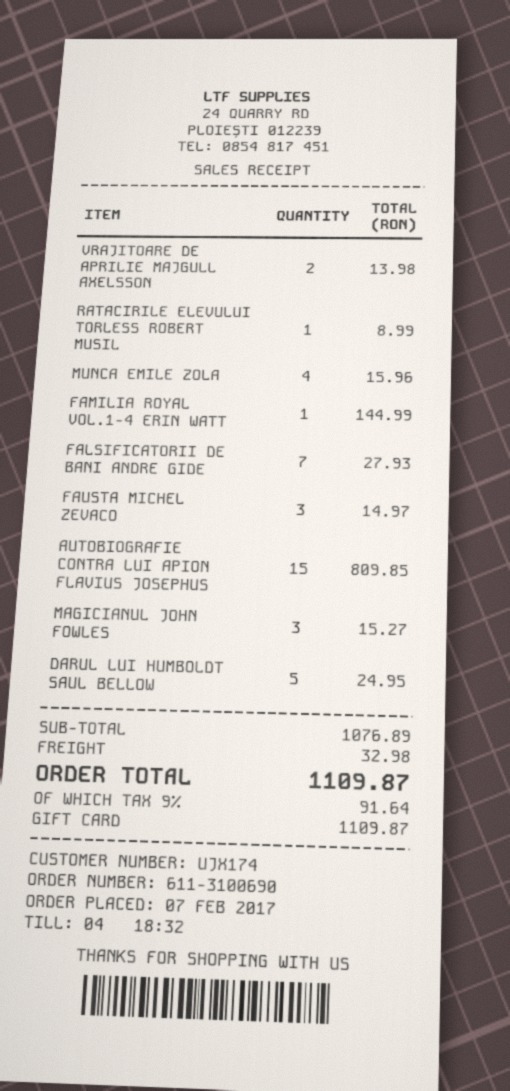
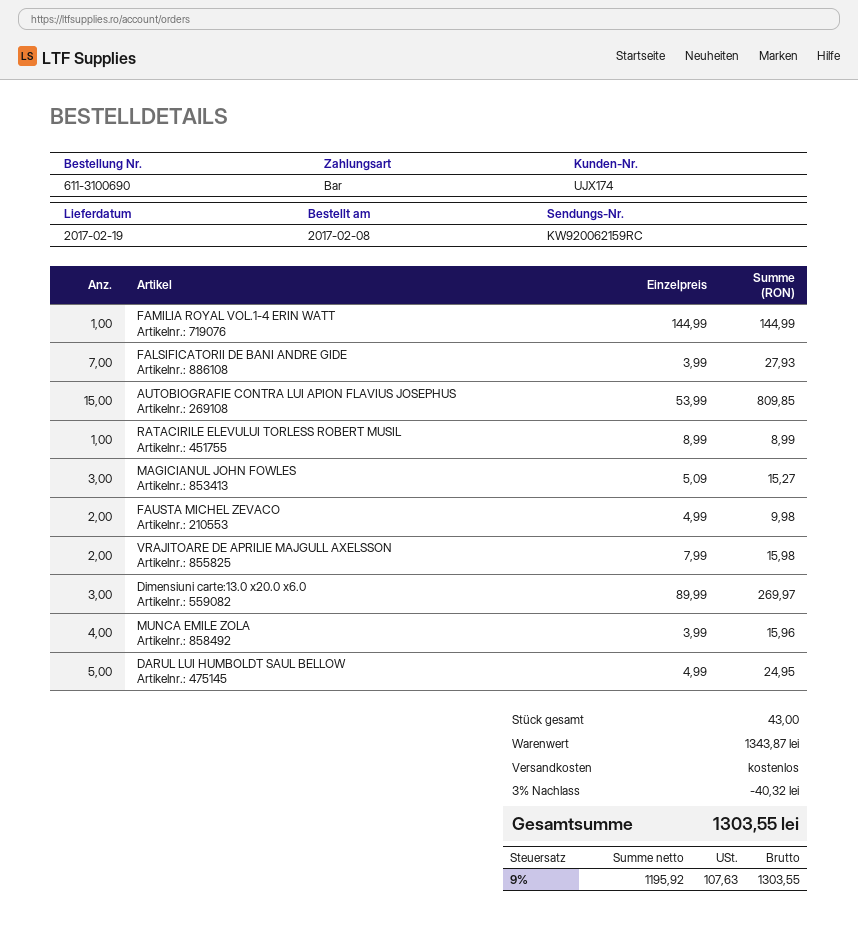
order date: 2017-02-07 -> 2017-02-08
payment method: gift card -> cash
VRAJITOARE DE APRILIE MAJGULL AXELSSON: 2 for 13.98 -> 2 for 15.98
FAUSTA MICHEL ZEVACO: 3 for 14.97 -> 2 for 9.98
Dimensiuni carte:13.0 x20.0 x6.0: none -> 3 for 269.97
subtotal: 1076.89 -> 1343.87
discount: none -> 3% = 40.32
shipping: 32.98 -> 0.00
tax: 9% = 91.64 -> 9% = 107.63
total: 1109.87 -> 1303.55

